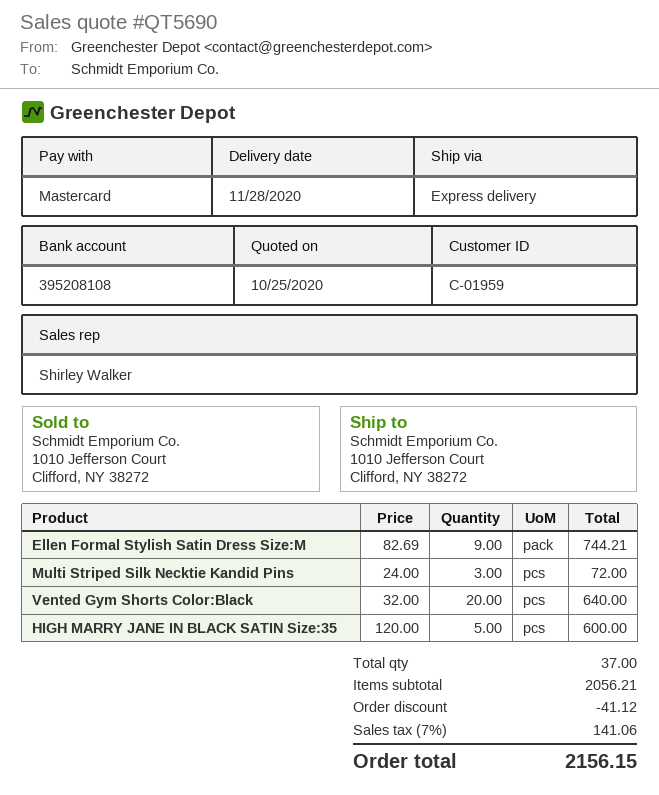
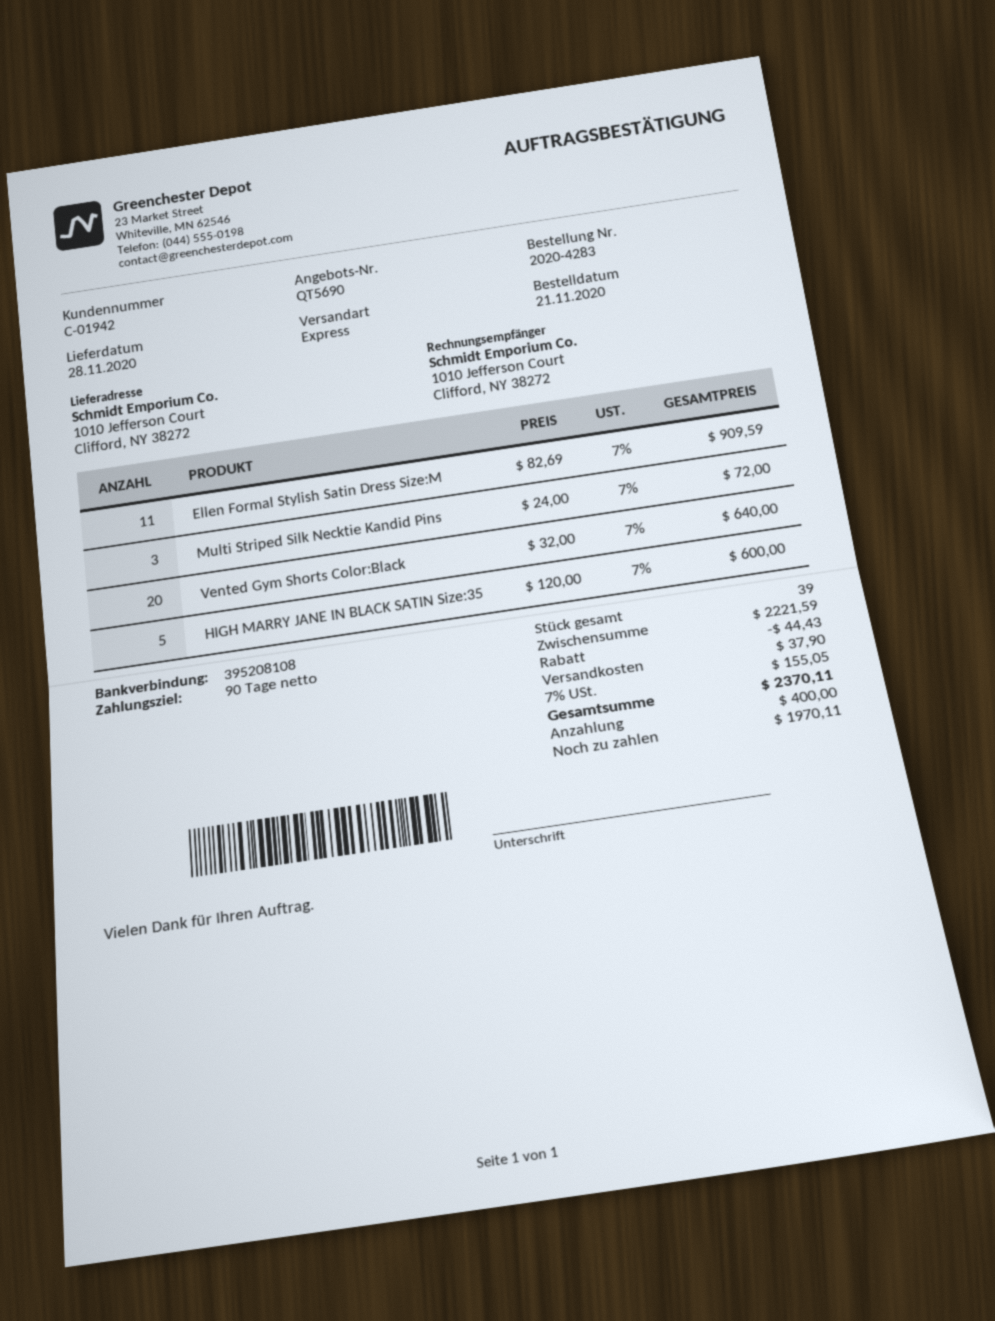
customer number: C-01959 -> C-01942
Ellen Formal Stylish Satin Dress Size:M: 9 x 82.69 = 744.21 -> 11 x 82.69 = 909.59
total quantity: 37 -> 39
subtotal: 2056.21 -> 2221.59
discount: 41.12 -> 44.43
shipping: none -> 37.90
tax: 7% = 141.06 -> 7% = 155.05
total: 2156.15 -> 2370.11

